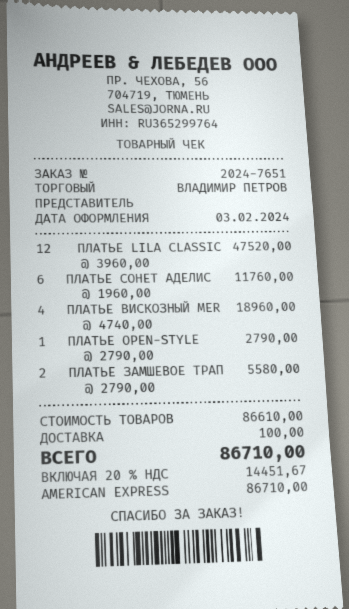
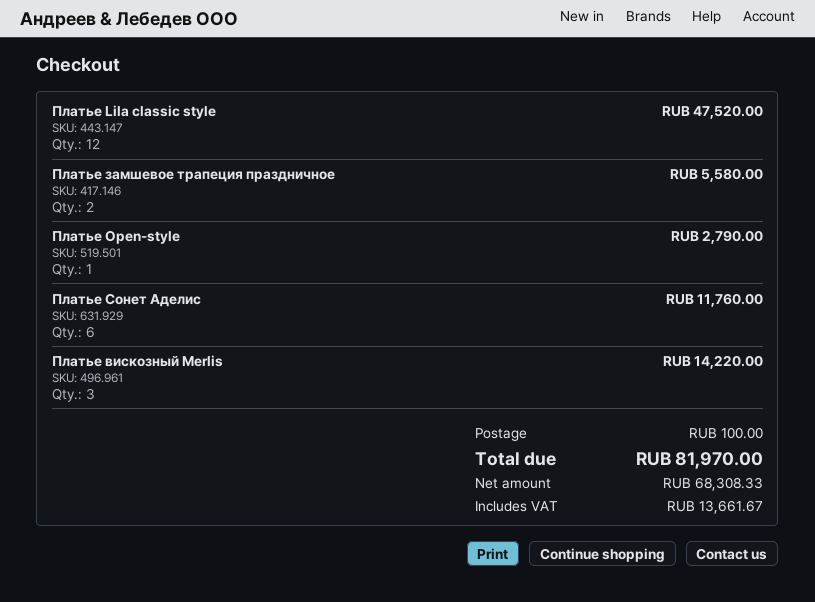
ПЛАТЬЕ ВИСКОЗНЫЙ MER: 4 for 18960.00 -> 3 for 14220.00
tax: 14451.67 -> 13661.67
total: 86710.00 -> 81970.00

